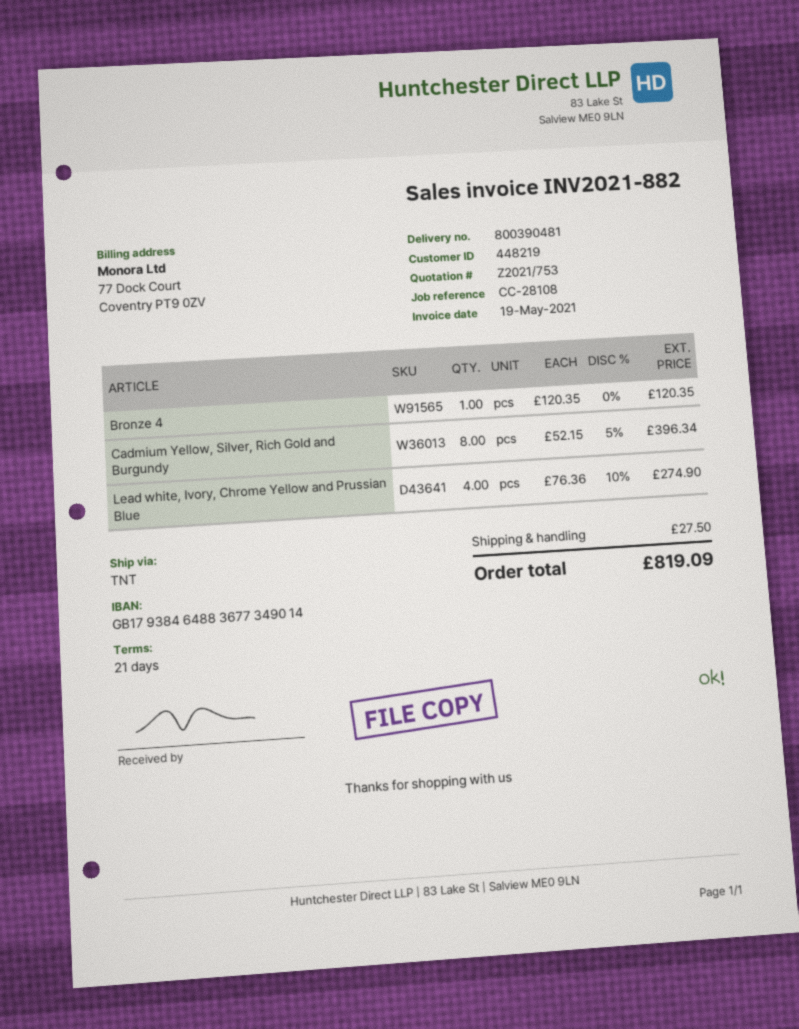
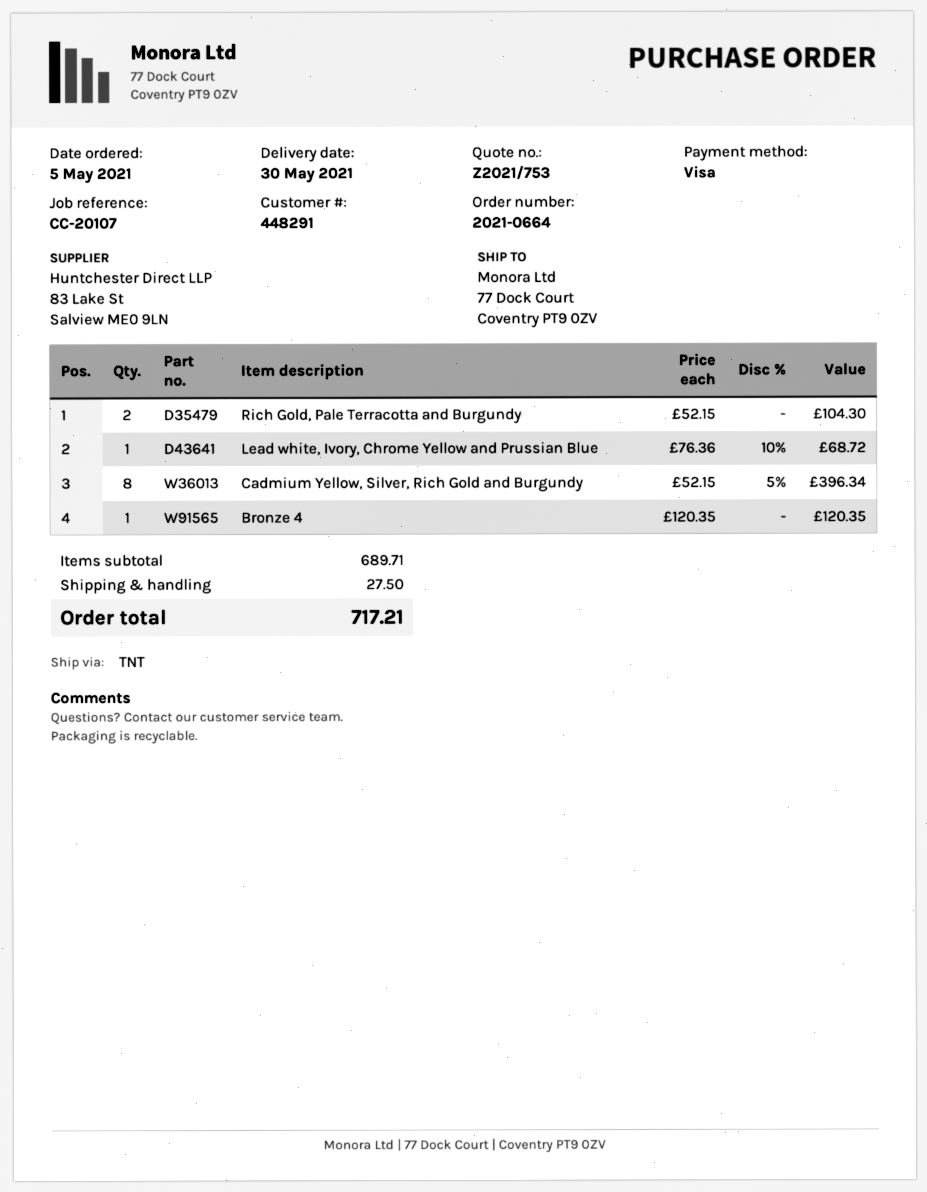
customer number: 448219 -> 448291
reference: CC-28108 -> CC-20107
Lead white, Ivory, Chrome Yellow and Prussian Blue: 4 x 76.36 - 10% = 274.90 -> 1 x 76.36 - 10% = 68.72
Rich Gold, Pale Terracotta and Burgundy: none -> 2 x 52.15 = 104.30
total: 819.09 -> 717.21

